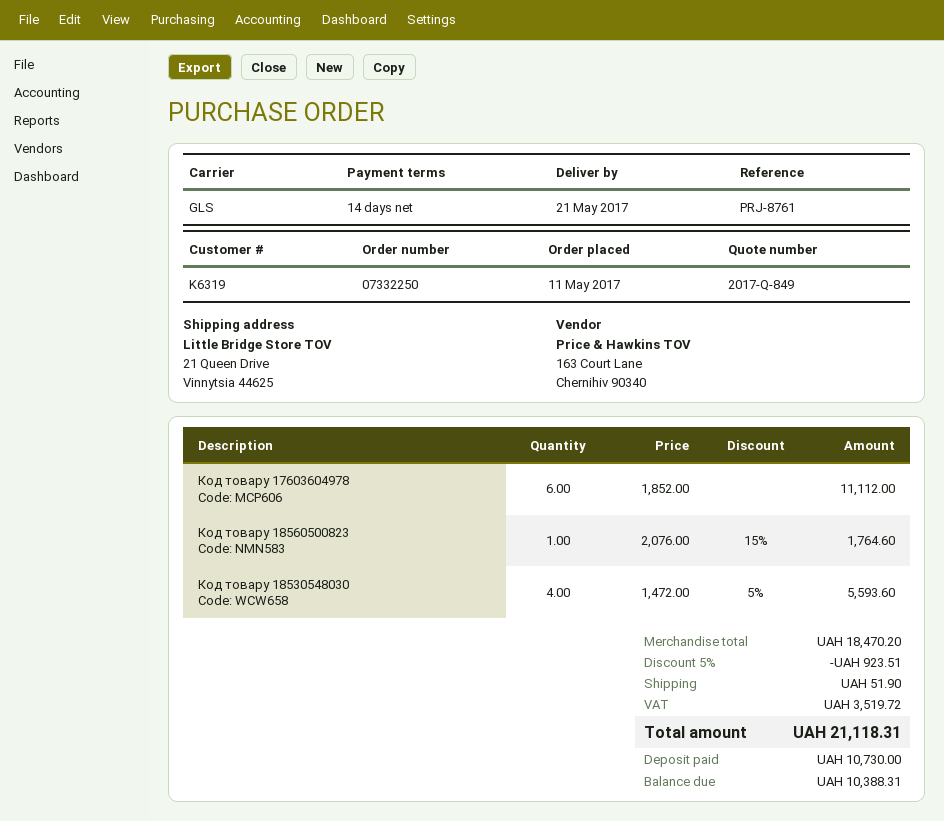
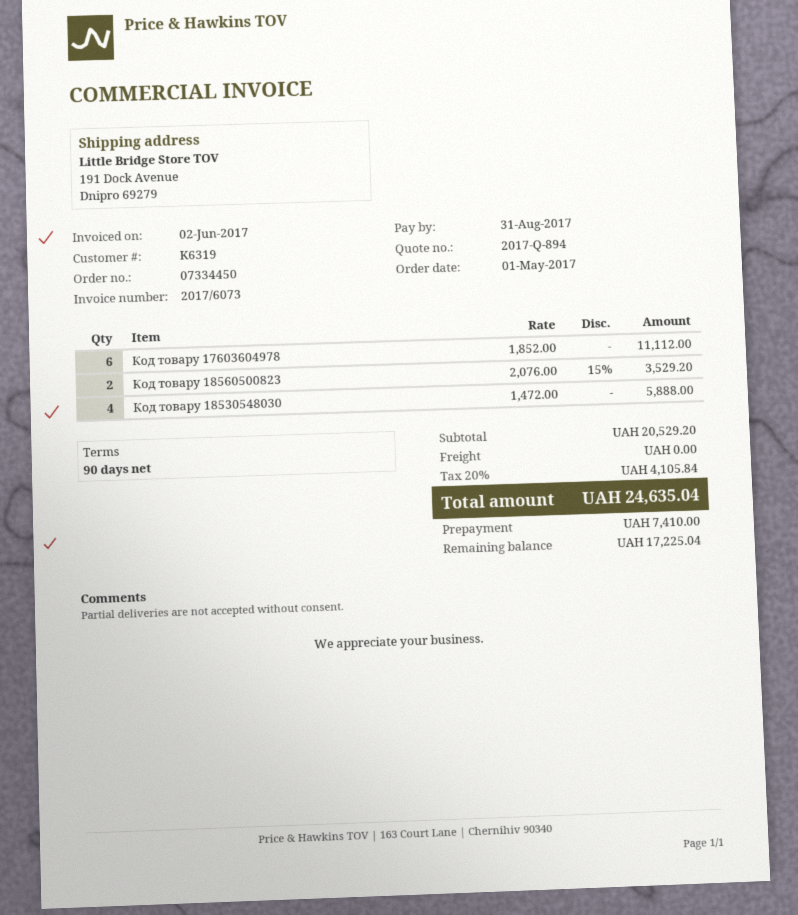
quote number: 2017-Q-849 -> 2017-Q-894
order number: 07332250 -> 07334450
order date: 2017-05-11 -> 2017-05-01
payment terms: 14 days -> 90 days
ship to: 21 Queen Drive, Vinnytsia 44625 -> 191 Dock Avenue, Dnipro 69279
Код товару 18560500823: 1 x 2076.00 - 15% = 1764.60 -> 2 x 2076.00 - 15% = 3529.20
Код товару 18530548030: 4 x 1472.00 - 5% = 5593.60 -> 4 x 1472.00 = 5888.00
subtotal: 18470.20 -> 20529.20
discount: 5% = 923.51 -> none
shipping: 51.90 -> 0.00
tax: 3519.72 -> 4105.84
total: 21118.31 -> 24635.04
deposit: 10730.00 -> 7410.00
balance: 10388.31 -> 17225.04

